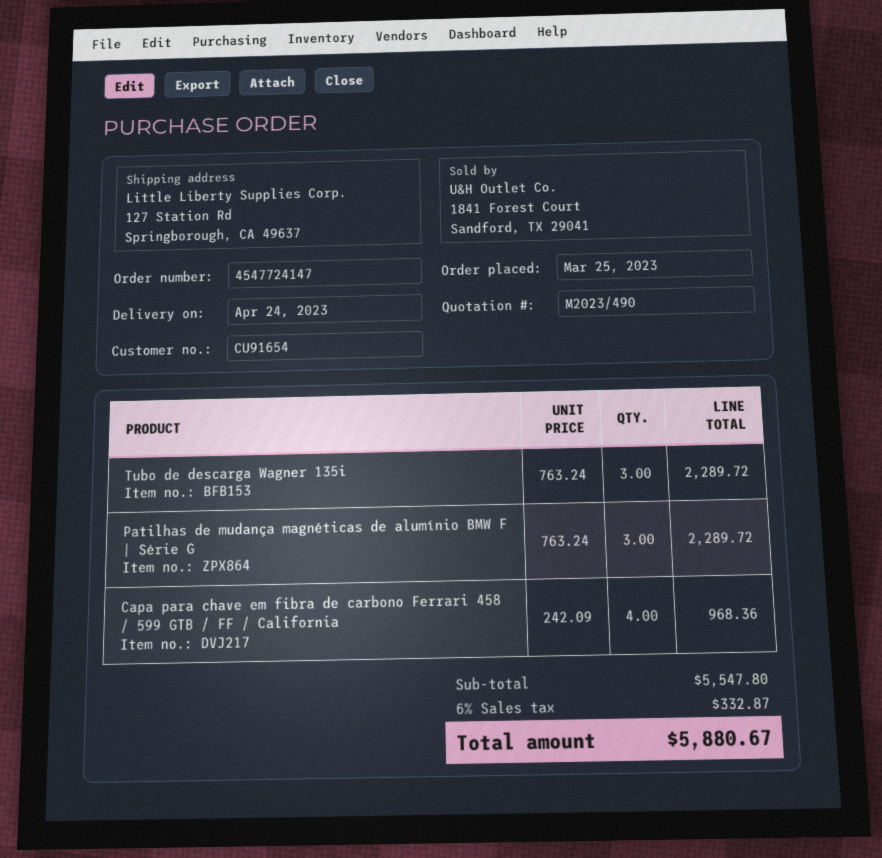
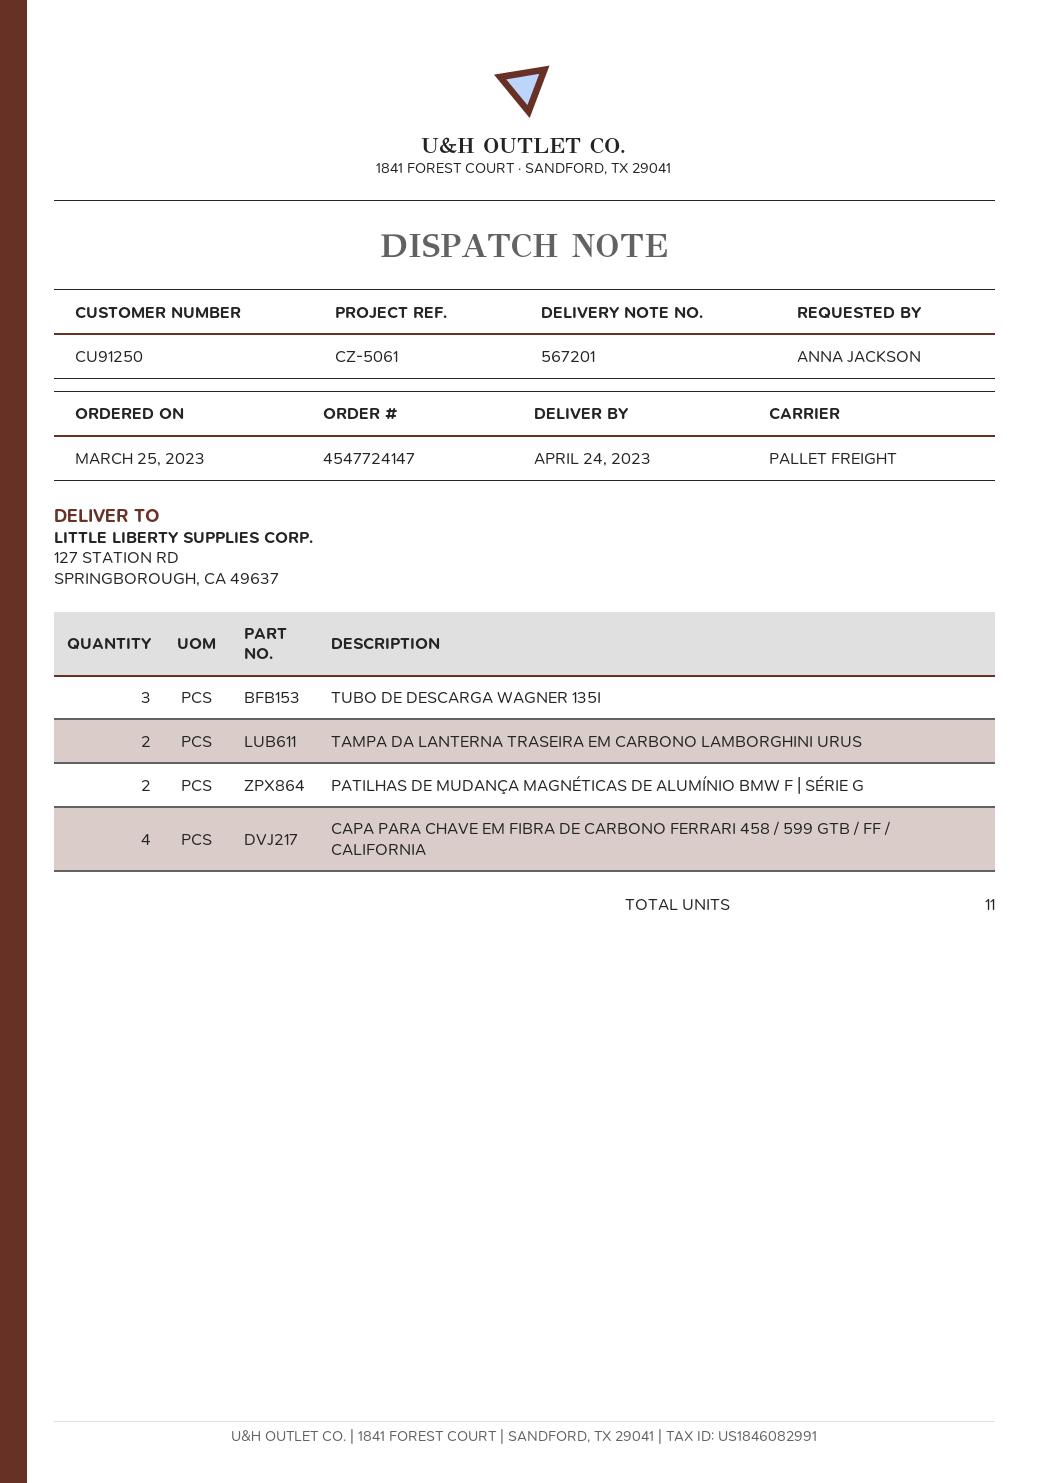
customer number: CU91654 -> CU91250
Patilhas de mudança magnéticas de alumínio BMW F | Série G: 3 -> 2
TAMPA DA LANTERNA TRASEIRA EM CARBONO LAMBORGHINI URUS: none -> 2

